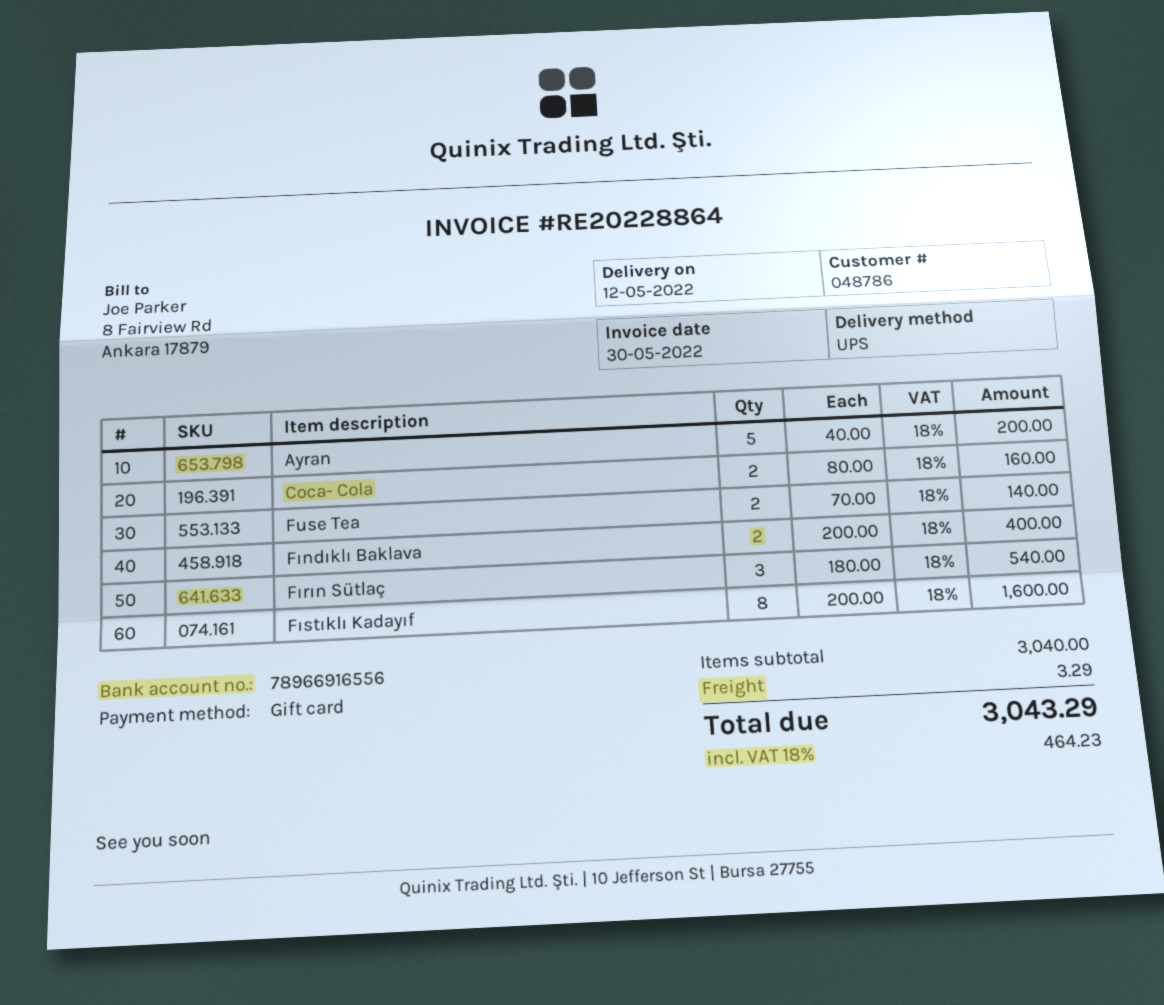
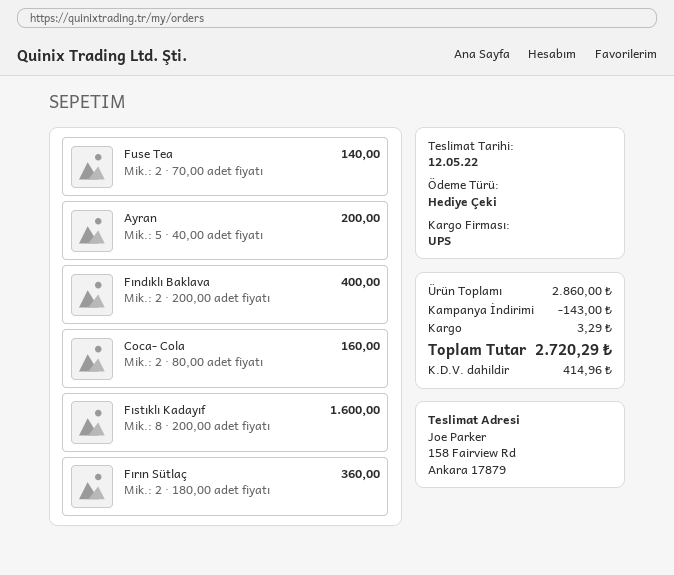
Fırın Sütlaç: 3 x 180.00 = 540.00 -> 2 x 180.00 = 360.00
subtotal: 3040.00 -> 2860.00
discount: none -> 143.00
tax: 464.23 -> 414.96
total: 3043.29 -> 2720.29

